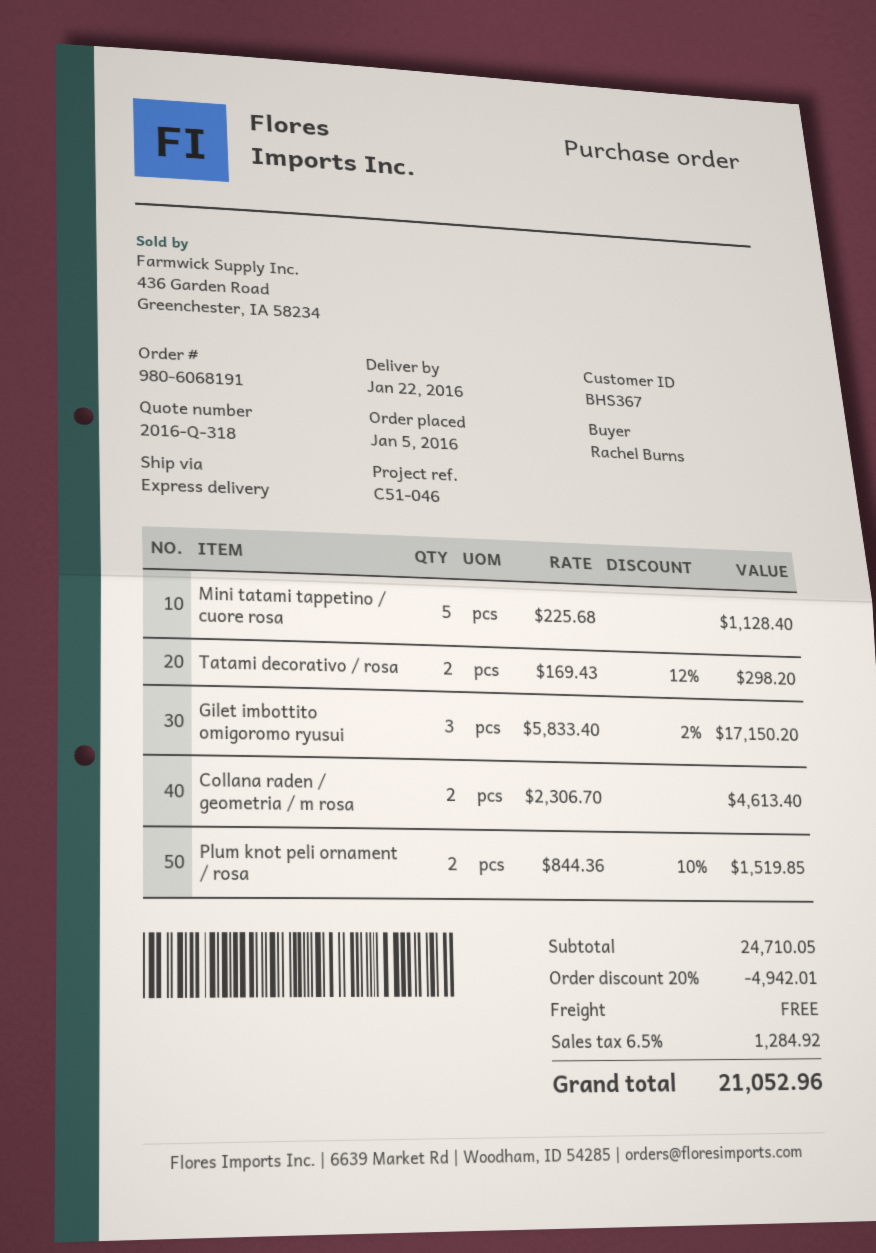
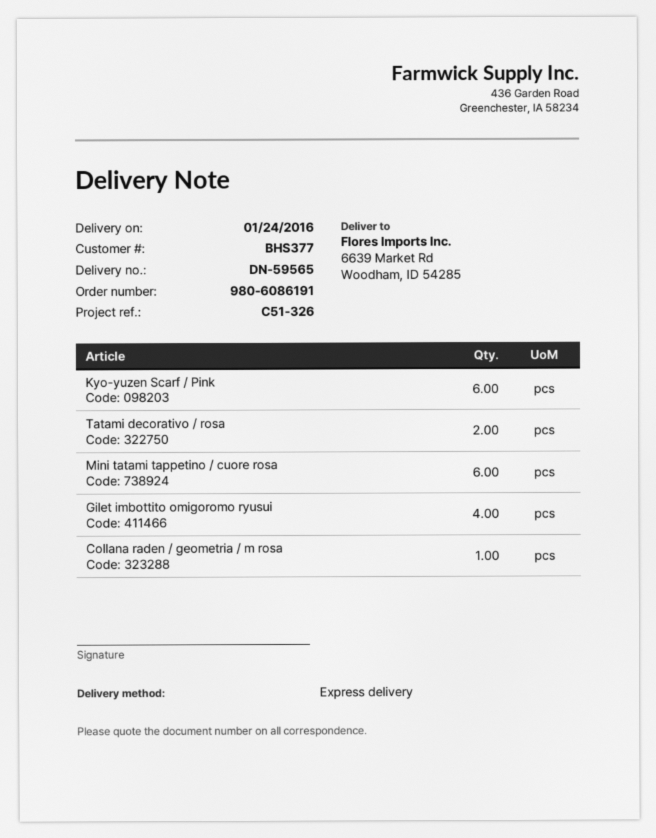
order number: 980-6068191 -> 980-6086191
delivery date: 2016-01-22 -> 2016-01-24
customer number: BHS367 -> BHS377
reference: C51-046 -> C51-326
Mini tatami tappetino / cuore rosa: 5 -> 6
Gilet imbottito omigoromo ryusui: 3 -> 4
Collana raden / geometria / m rosa: 2 -> 1
Plum knot peli ornament / rosa: 2 -> none
Kyo-yuzen Scarf / Pink: none -> 6

